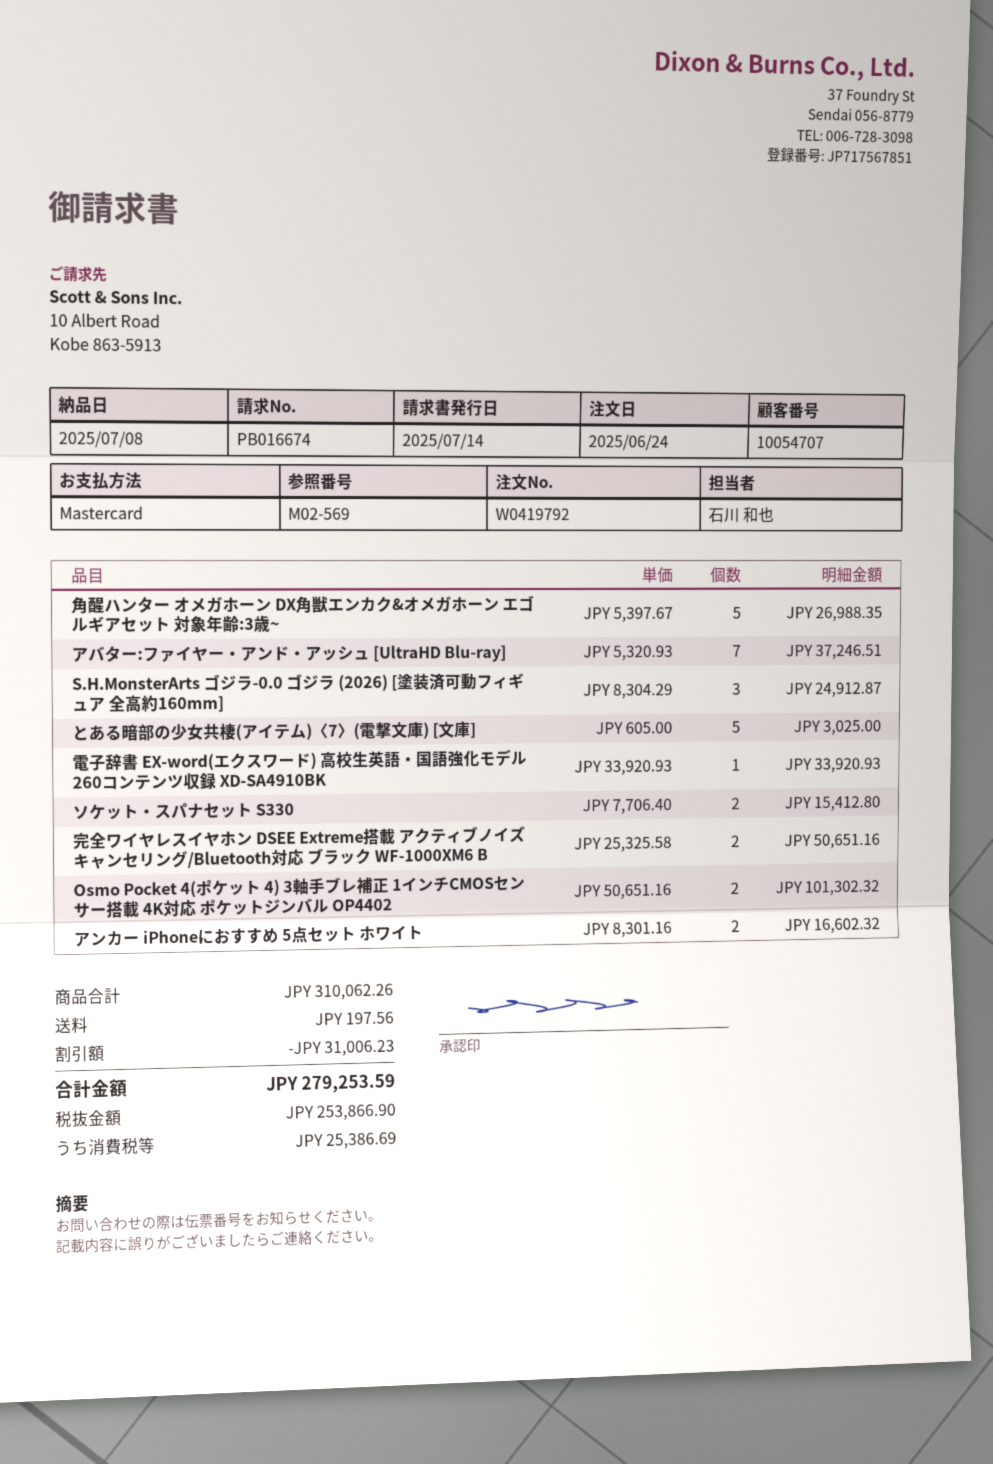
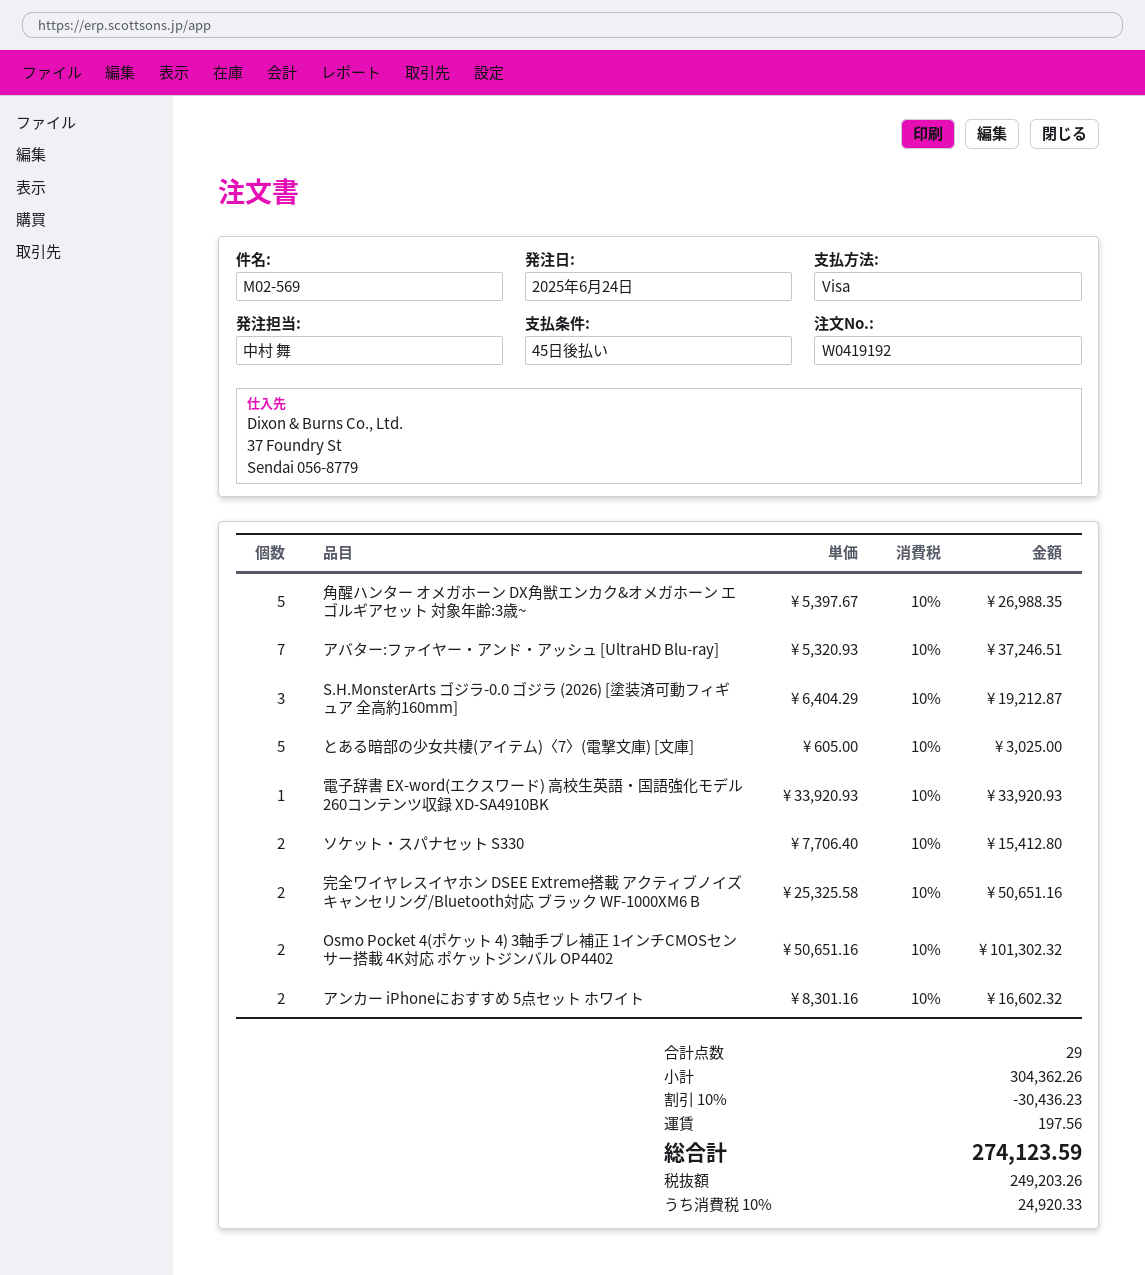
order number: W0419792 -> W0419192
payment method: Mastercard -> Visa
S.H.MonsterArts ゴジラ-0.0 ゴジラ (2026) [塗装済可動フィギュア 全高約160mm]: 3 x 8304.29 = 24912.87 -> 3 x 6404.29 = 19212.87
subtotal: 310062.26 -> 304362.26
discount: 31006.23 -> 30436.23
net: 253866.90 -> 249203.26
tax: 25386.69 -> 24920.33
total: 279253.59 -> 274123.59

